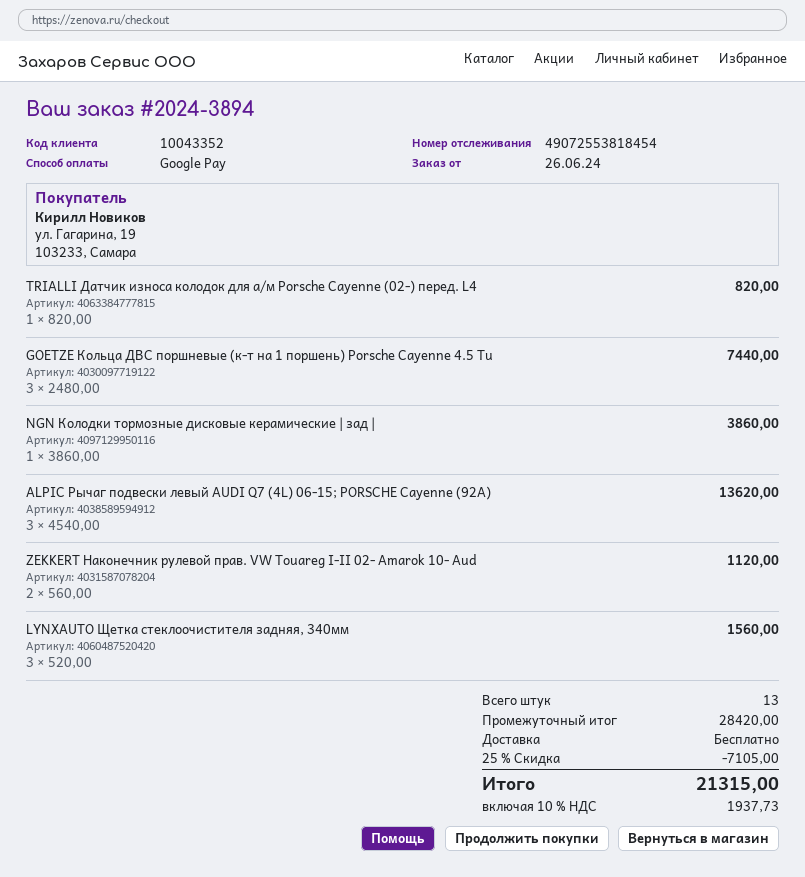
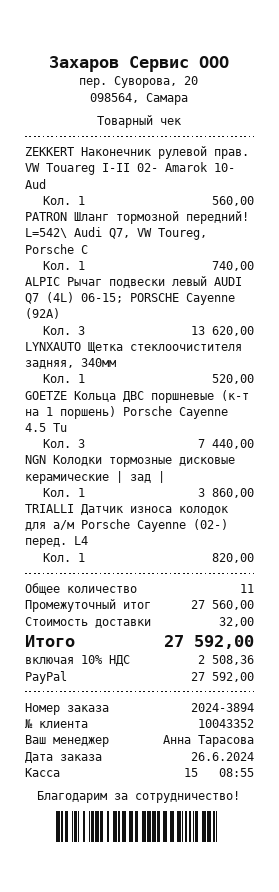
payment method: Google Pay -> PayPal
ZEKKERT Наконечник рулевой прав. VW Touareg I-II 02- Amarok 10- Aud: 2 for 1120.00 -> 1 for 560.00
LYNXAUTO Щетка стеклоочистителя задняя, 340мм: 3 for 1560.00 -> 1 for 520.00
PATRON Шланг тормозной передний! L=542\ Audi Q7, VW Toureg, Porsche C: none -> 1 for 740.00
total quantity: 13 -> 11
subtotal: 28420.00 -> 27560.00
discount: 25% = 7105.00 -> none
shipping: 0.00 -> 32.00
tax: 10% = 1937.73 -> 10% = 2508.36
total: 21315.00 -> 27592.00

